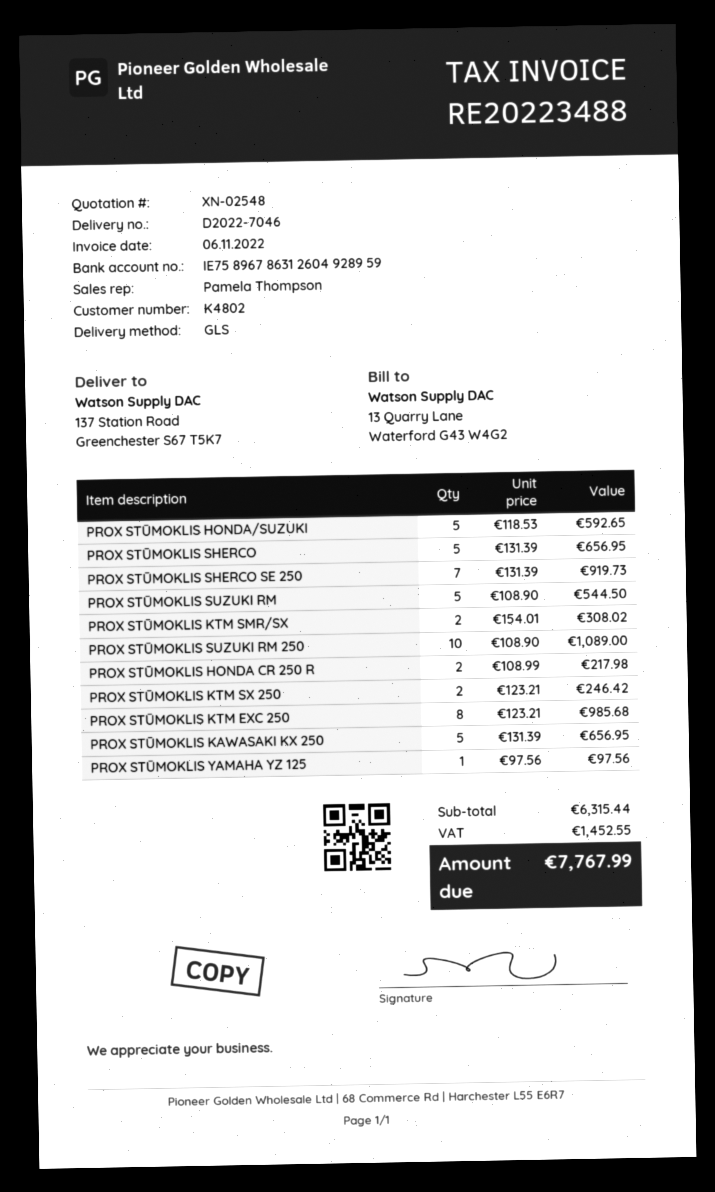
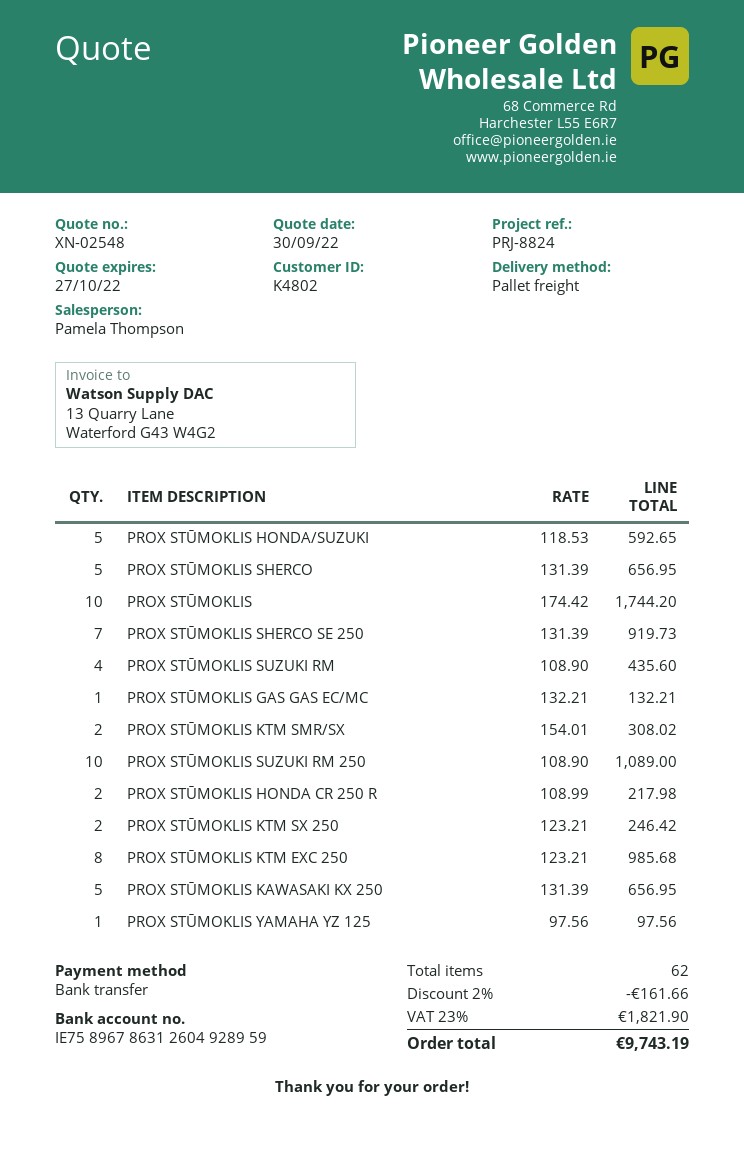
shipping method: GLS -> pallet freight
PROX STŪMOKLIS SUZUKI RM: 5 x 108.90 = 544.50 -> 4 x 108.90 = 435.60
PROX STŪMOKLIS: none -> 10 x 174.42 = 1744.20
PROX STŪMOKLIS GAS GAS EC/MC: none -> 1 x 132.21 = 132.21
discount: none -> 2% = 161.66
tax: 1452.55 -> 1821.90
total: 7767.99 -> 9743.19

